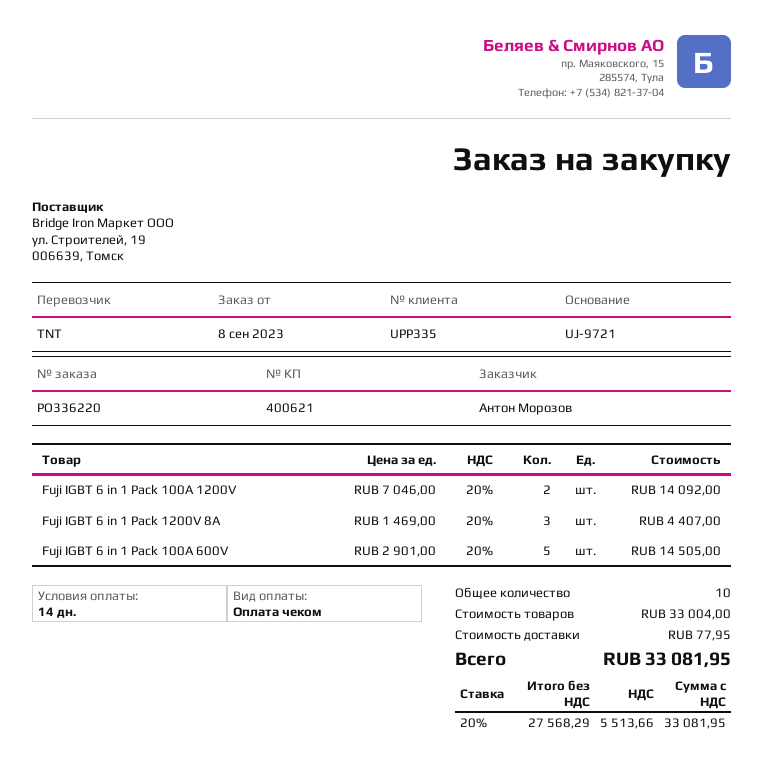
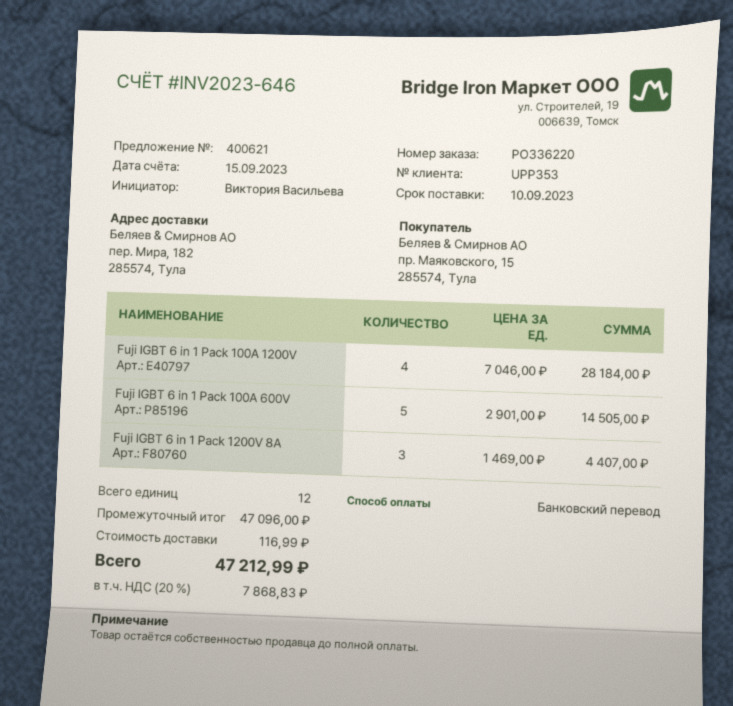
customer number: UPP335 -> UPP353
ordered by: Антон Морозов -> Виктория Васильева
payment method: cheque -> bank transfer
Fuji IGBT 6 in 1 Pack 100A 1200V: 2 x 7046.00 = 14092.00 -> 4 x 7046.00 = 28184.00
total quantity: 10 -> 12
subtotal: 33004.00 -> 47096.00
shipping: 77.95 -> 116.99
tax: 20% = 5513.66 -> 20% = 7868.83
total: 33081.95 -> 47212.99

